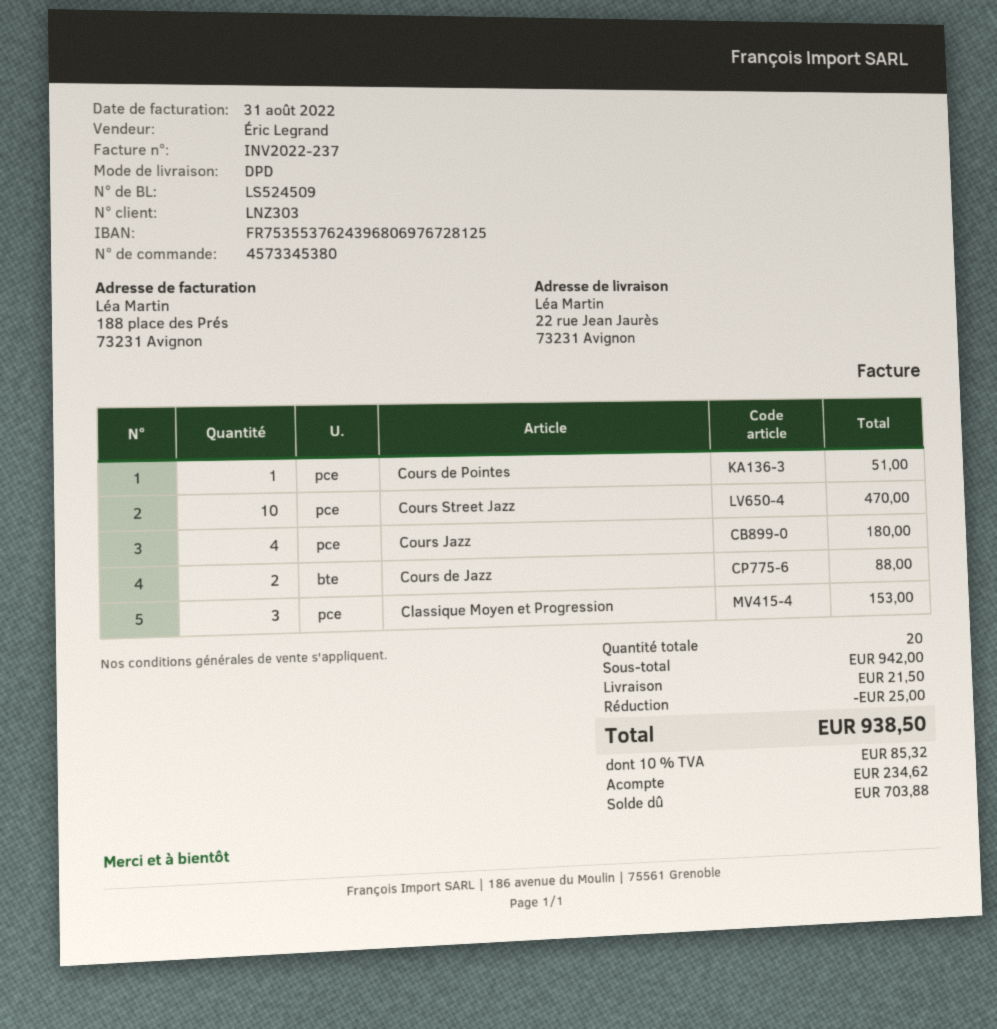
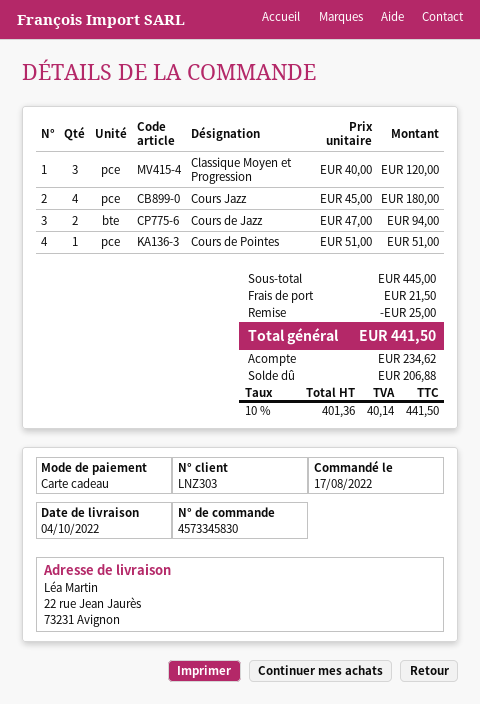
order number: 4573345380 -> 4573345830
Cours Street Jazz: 10 for 470.00 -> none
Cours de Jazz: 2 for 88.00 -> 2 for 94.00
Classique Moyen et Progression: 3 for 153.00 -> 3 for 120.00
subtotal: 942.00 -> 445.00
tax: 10% = 85.32 -> 10% = 40.14
total: 938.50 -> 441.50
balance: 703.88 -> 206.88

